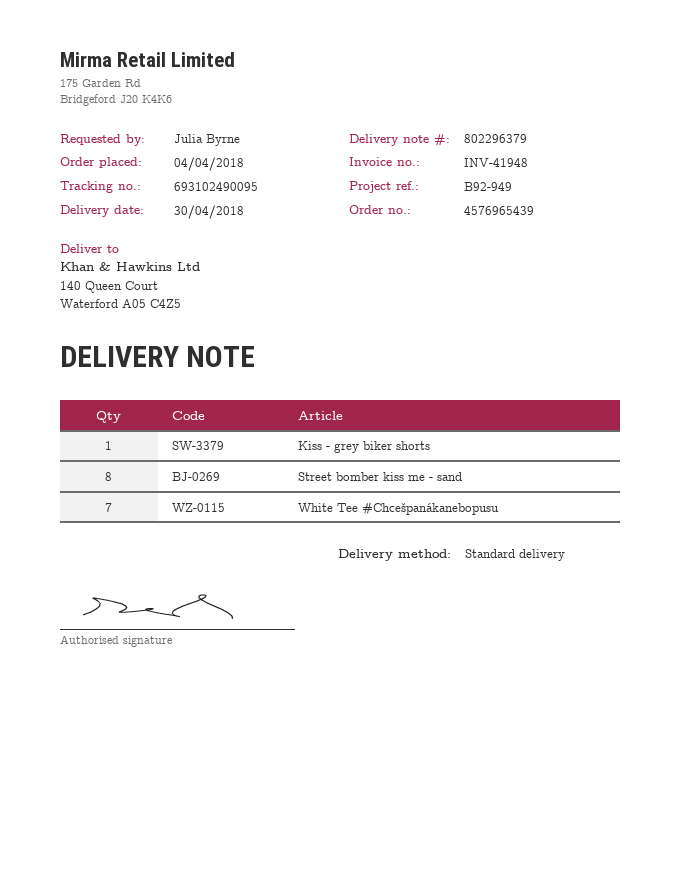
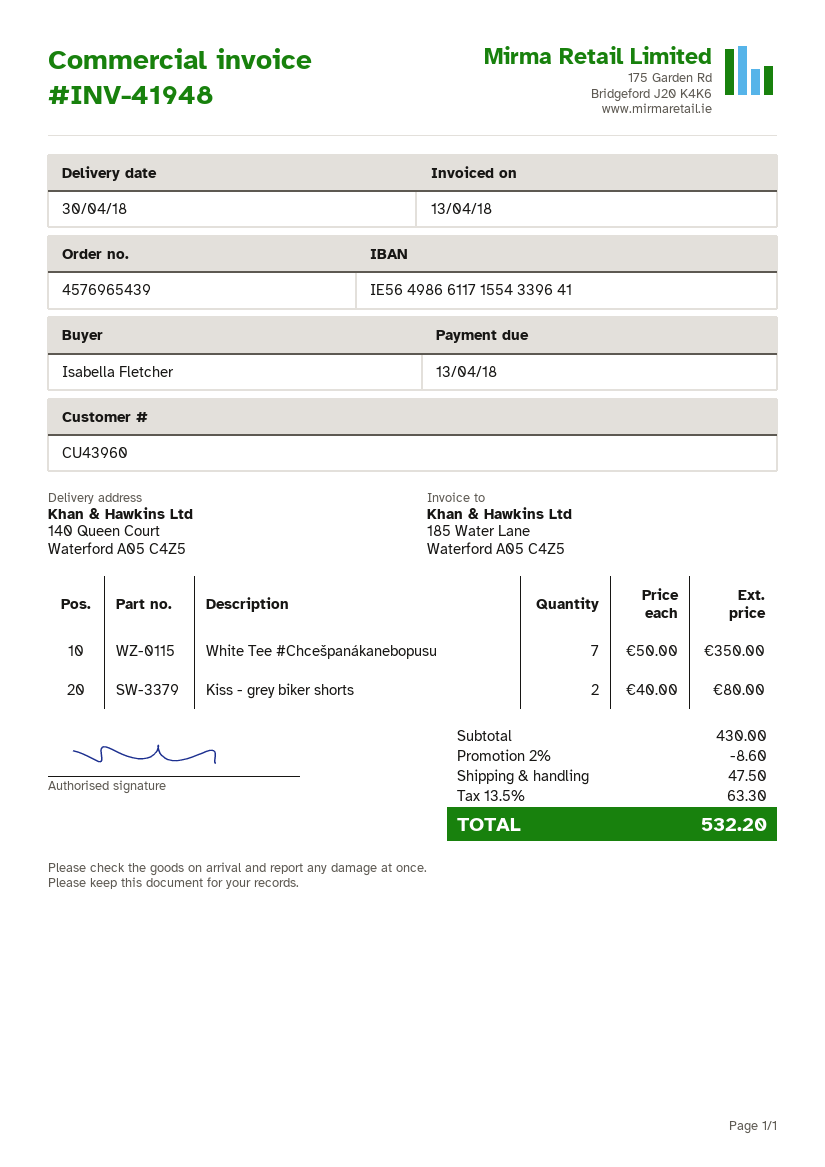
ordered by: Julia Byrne -> Isabella Fletcher
Kiss - grey biker shorts: 1 -> 2
Street bomber kiss me - sand: 8 -> none

